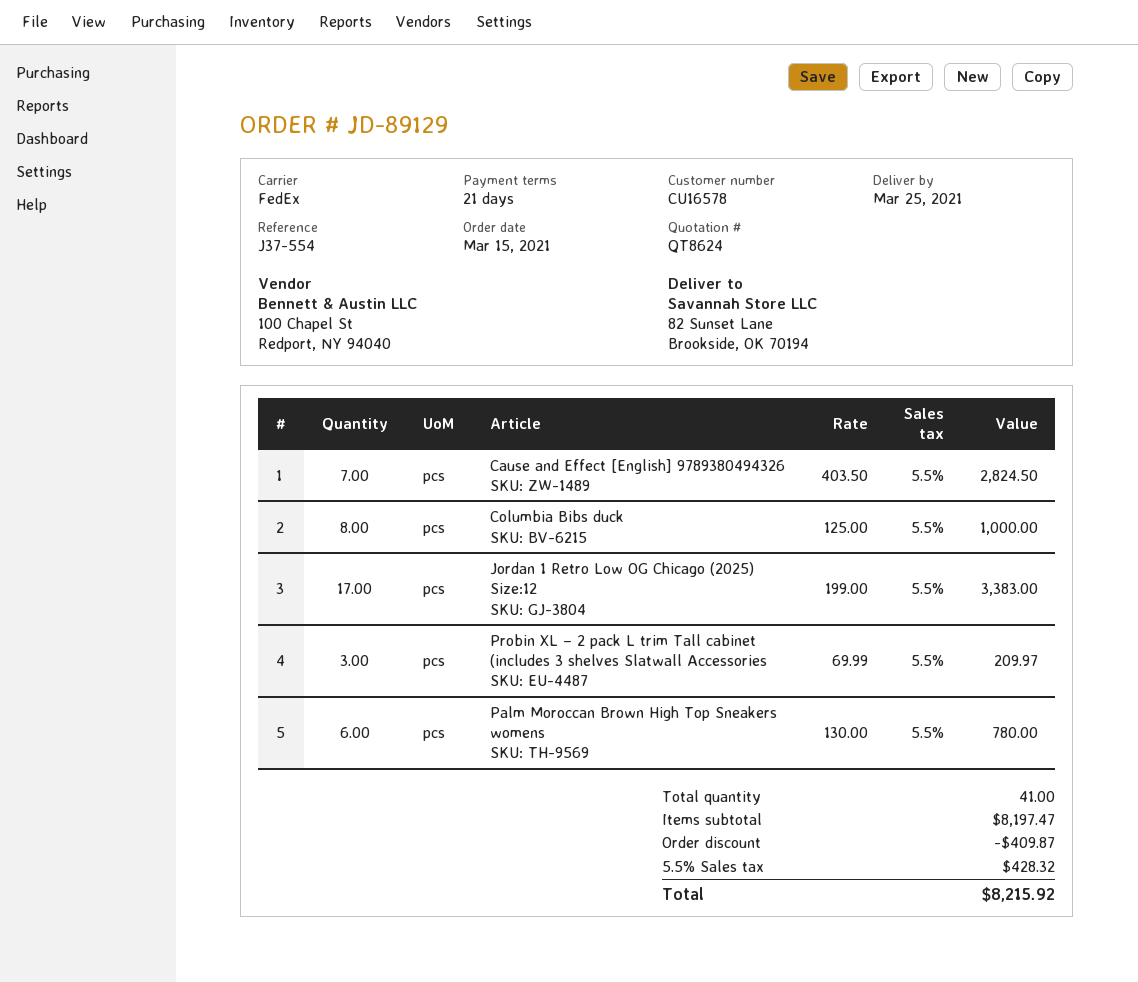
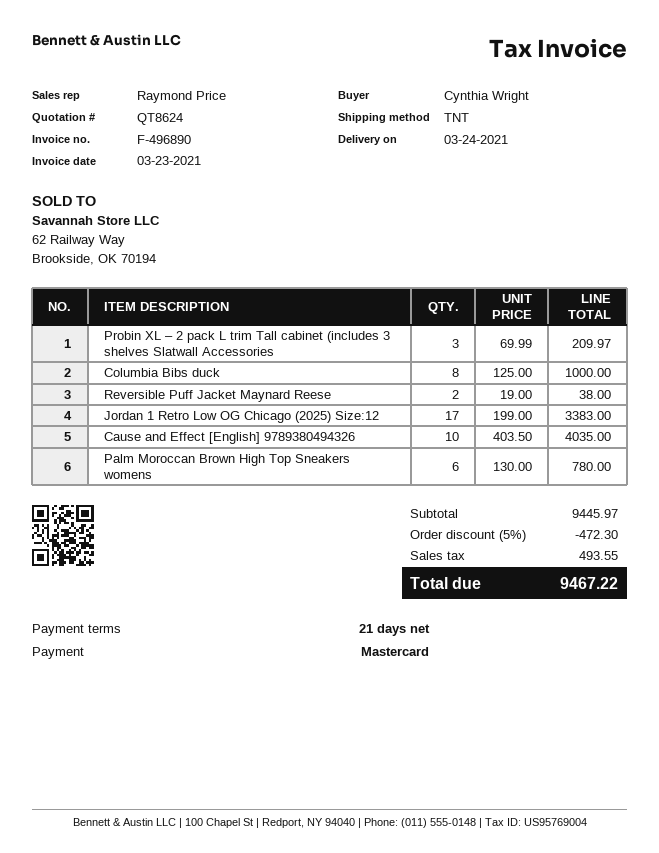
delivery date: 2021-03-25 -> 2021-03-24
shipping method: FedEx -> TNT
Cause and Effect [English] 9789380494326: 7 x 403.50 = 2824.50 -> 10 x 403.50 = 4035.00
Reversible Puff Jacket Maynard Reese: none -> 2 x 19.00 = 38.00
subtotal: 8197.47 -> 9445.97
discount: 409.87 -> 472.30
tax: 428.32 -> 493.55
total: 8215.92 -> 9467.22

